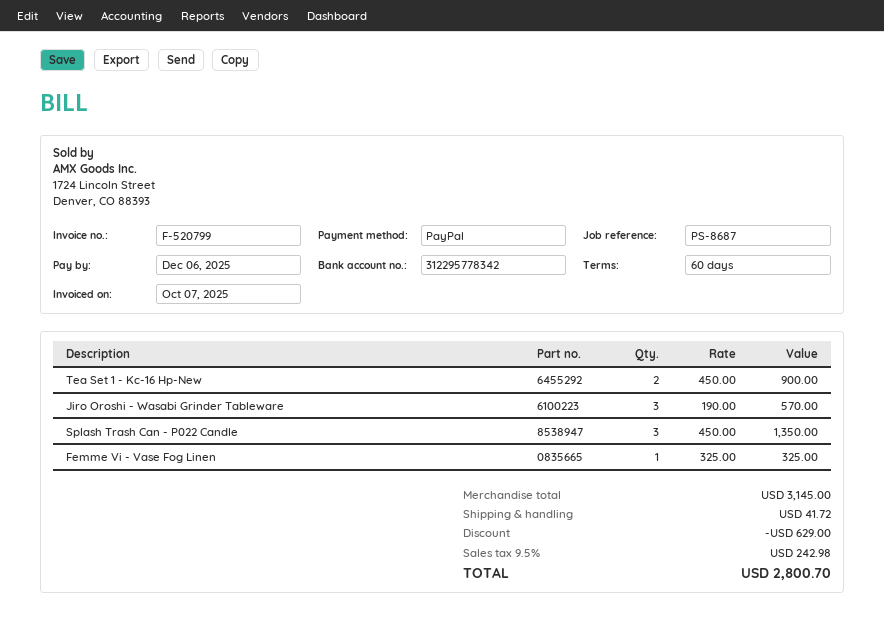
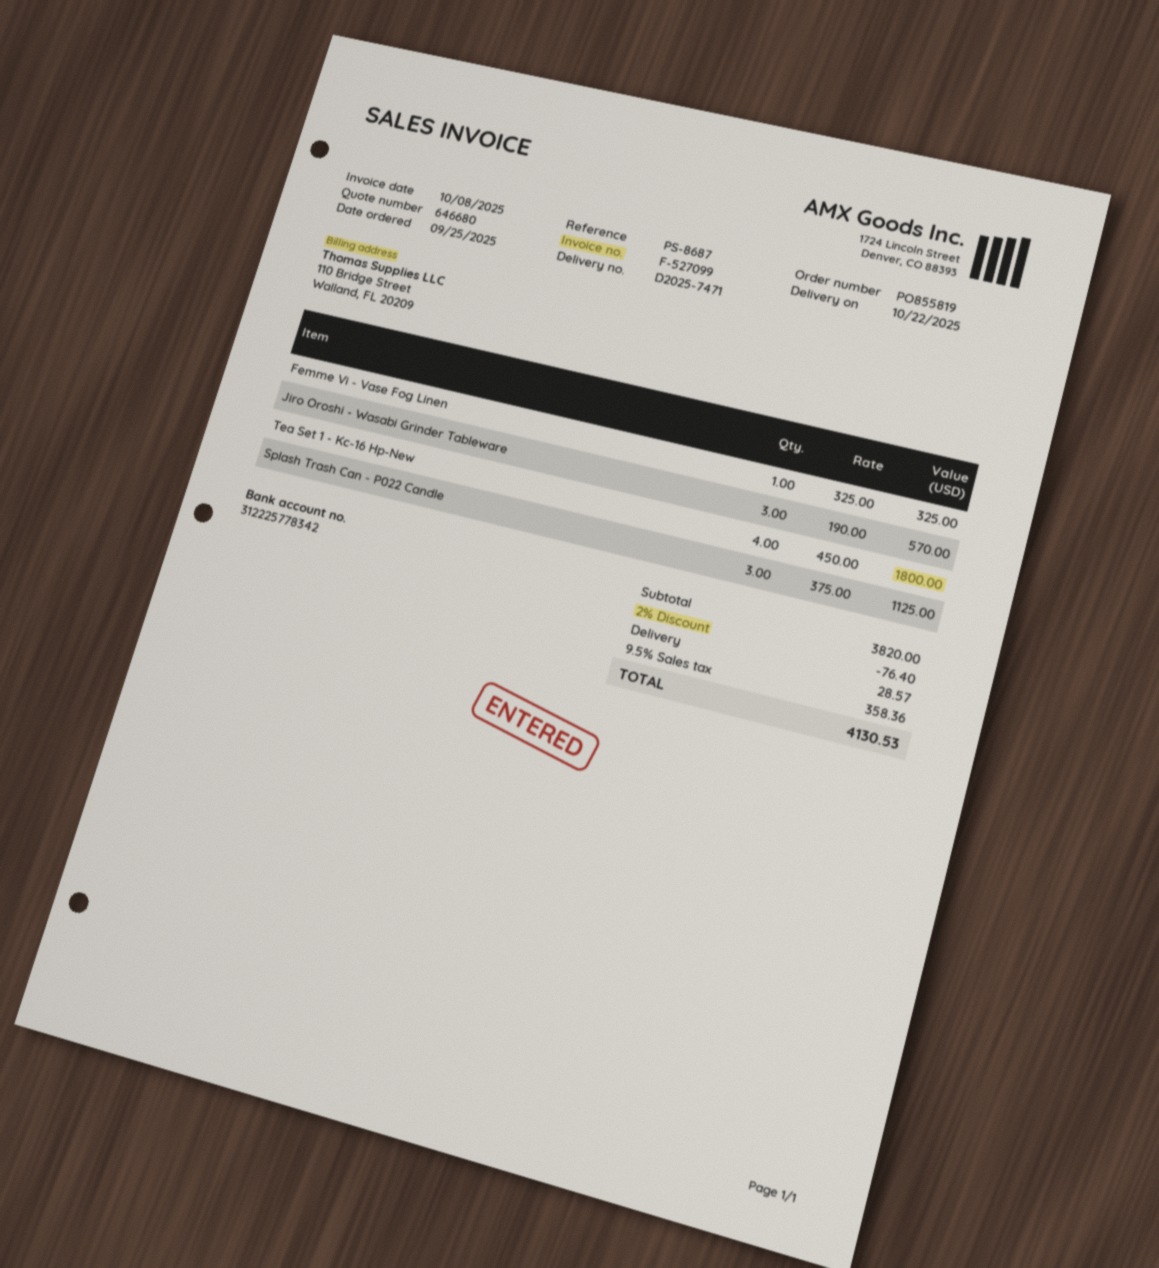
invoice number: F-520799 -> F-527099
invoice date: 2025-10-07 -> 2025-10-08
bank account: 312295778342 -> 312225778342
Tea Set 1 - Kc-16 Hp-New: 2 x 450.00 = 900.00 -> 4 x 450.00 = 1800.00
Splash Trash Can - P022 Candle: 3 x 450.00 = 1350.00 -> 3 x 375.00 = 1125.00
subtotal: 3145.00 -> 3820.00
discount: 629.00 -> 76.40
shipping: 41.72 -> 28.57
tax: 9.5% = 242.98 -> 9.5% = 358.36
total: 2800.70 -> 4130.53

